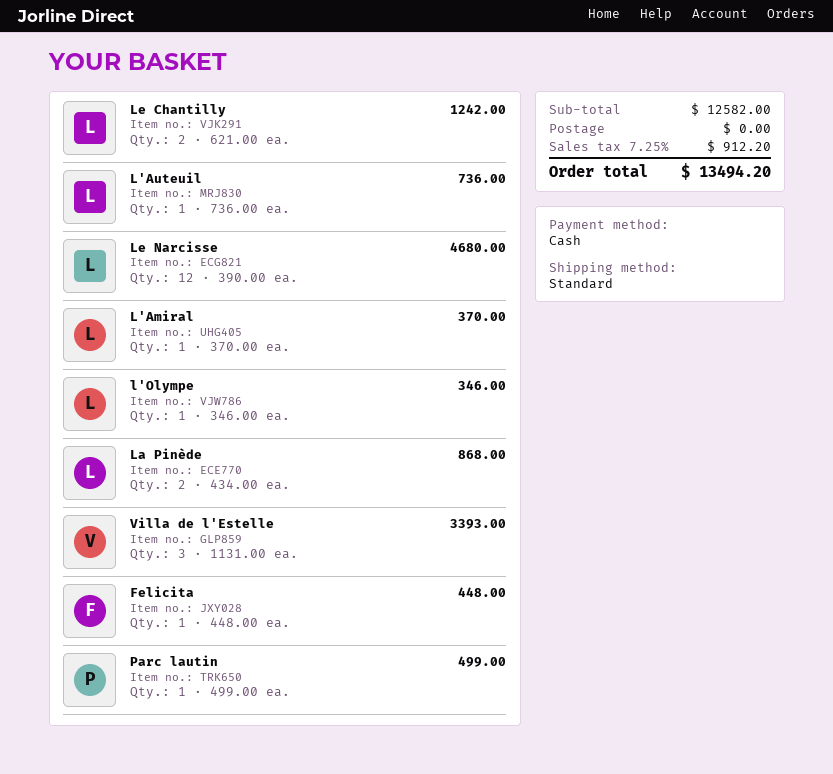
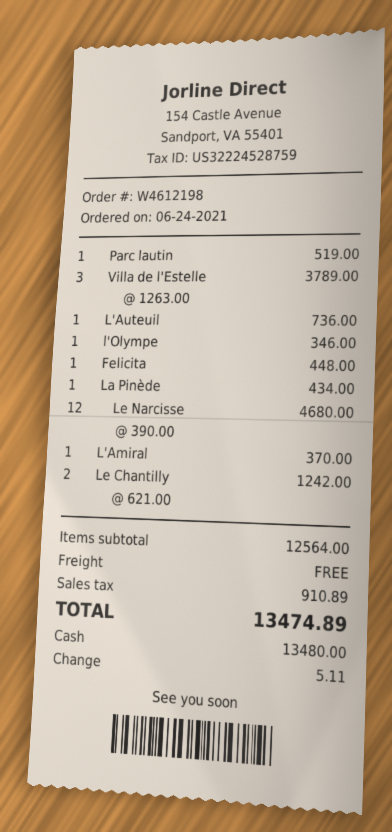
La Pinède: 2 x 434.00 = 868.00 -> 1 x 434.00 = 434.00
Villa de l'Estelle: 3 x 1131.00 = 3393.00 -> 3 x 1263.00 = 3789.00
Parc lautin: 1 x 499.00 = 499.00 -> 1 x 519.00 = 519.00
subtotal: 12582.00 -> 12564.00
tax: 912.20 -> 910.89
total: 13494.20 -> 13474.89

